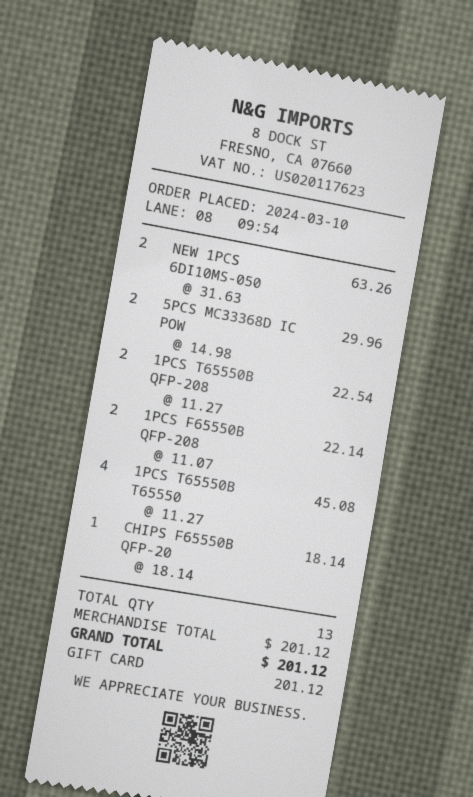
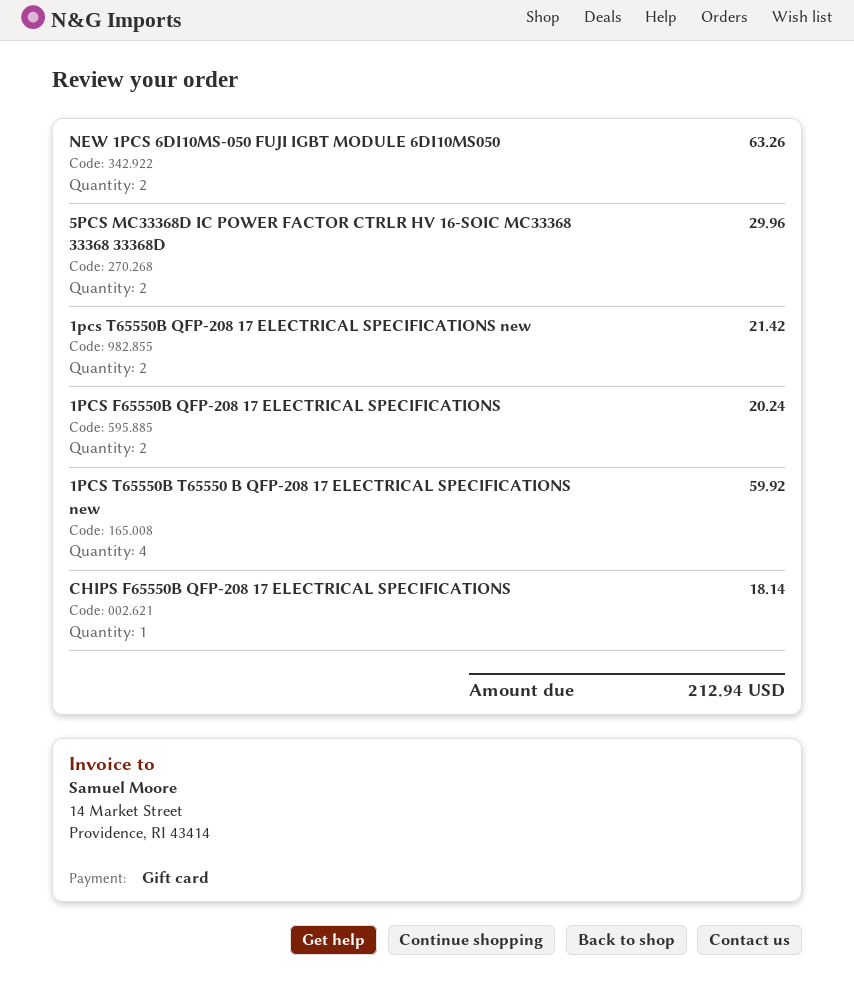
1PCS T65550B QFP-208: 2 for 22.54 -> 2 for 21.42
1PCS F65550B QFP-208: 2 for 22.14 -> 2 for 20.24
1PCS T65550B T65550: 4 for 45.08 -> 4 for 59.92
total: 201.12 -> 212.94

